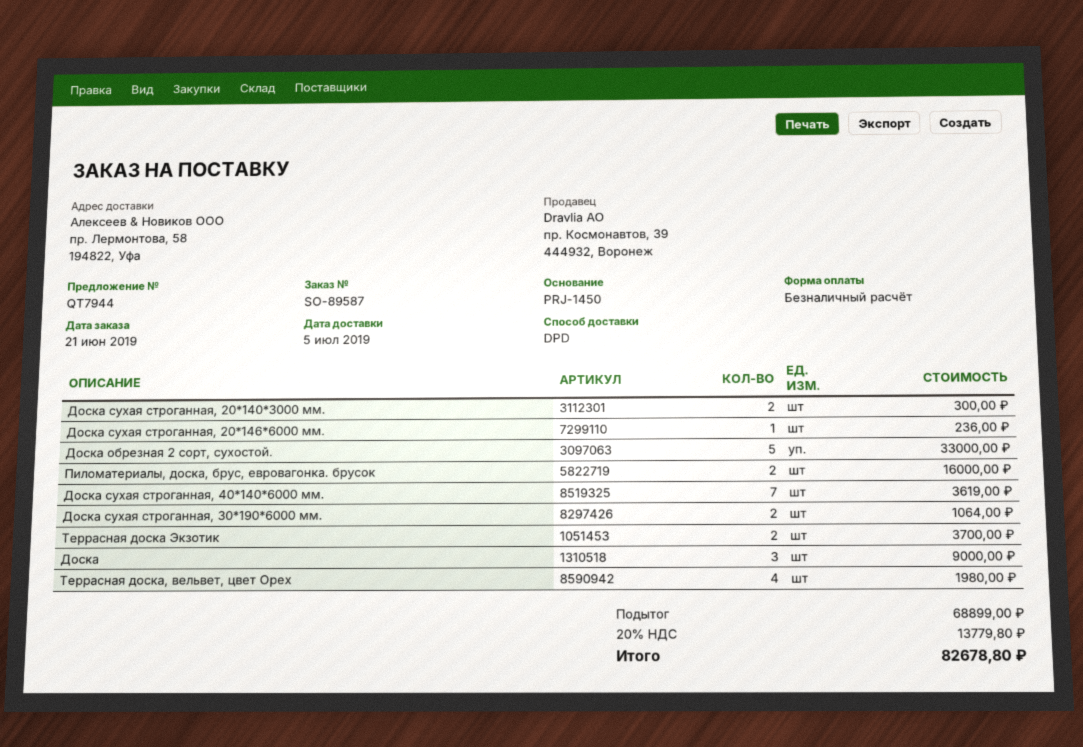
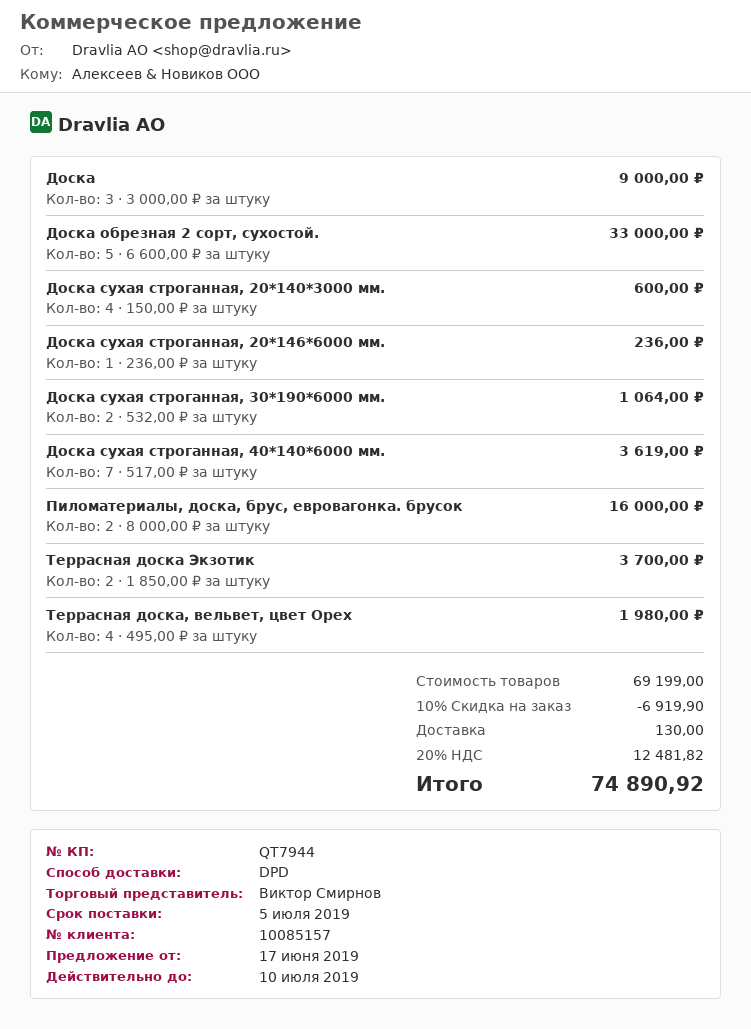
Доска сухая строганная, 20*140*3000 мм.: 2 for 300.00 -> 4 for 600.00
subtotal: 68899.00 -> 69199.00
discount: none -> 10% = 6919.90
shipping: none -> 130.00
tax: 20% = 13779.80 -> 20% = 12481.82
total: 82678.80 -> 74890.92

